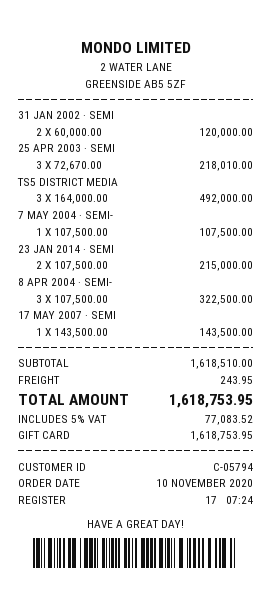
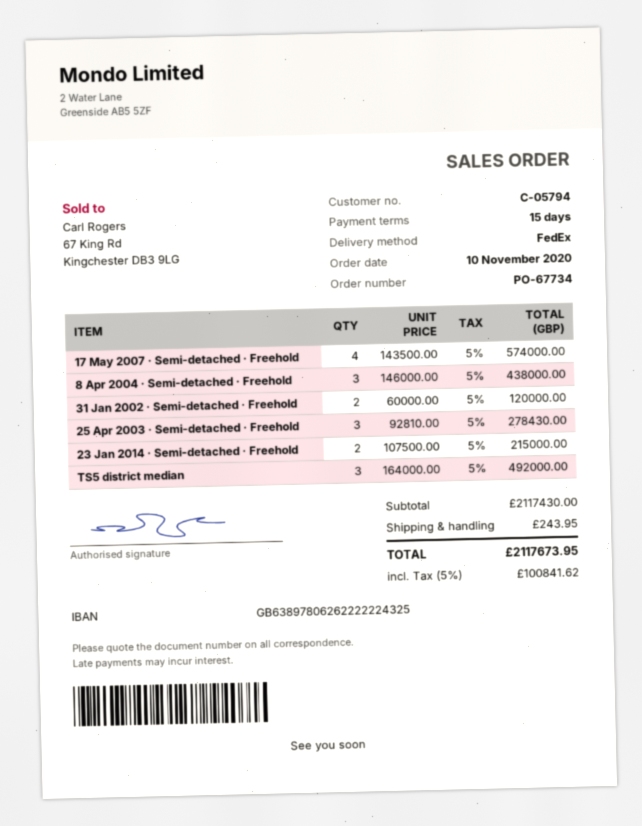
25 APR 2003 · SEMI: 3 x 72670.00 = 218010.00 -> 3 x 92810.00 = 278430.00
7 MAY 2004 · SEMI-: 1 x 107500.00 = 107500.00 -> none
8 APR 2004 · SEMI-: 3 x 107500.00 = 322500.00 -> 3 x 146000.00 = 438000.00
17 MAY 2007 · SEMI: 1 x 143500.00 = 143500.00 -> 4 x 143500.00 = 574000.00
subtotal: 1618510.00 -> 2117430.00
tax: 5% = 77083.52 -> 5% = 100841.62
total: 1618753.95 -> 2117673.95

